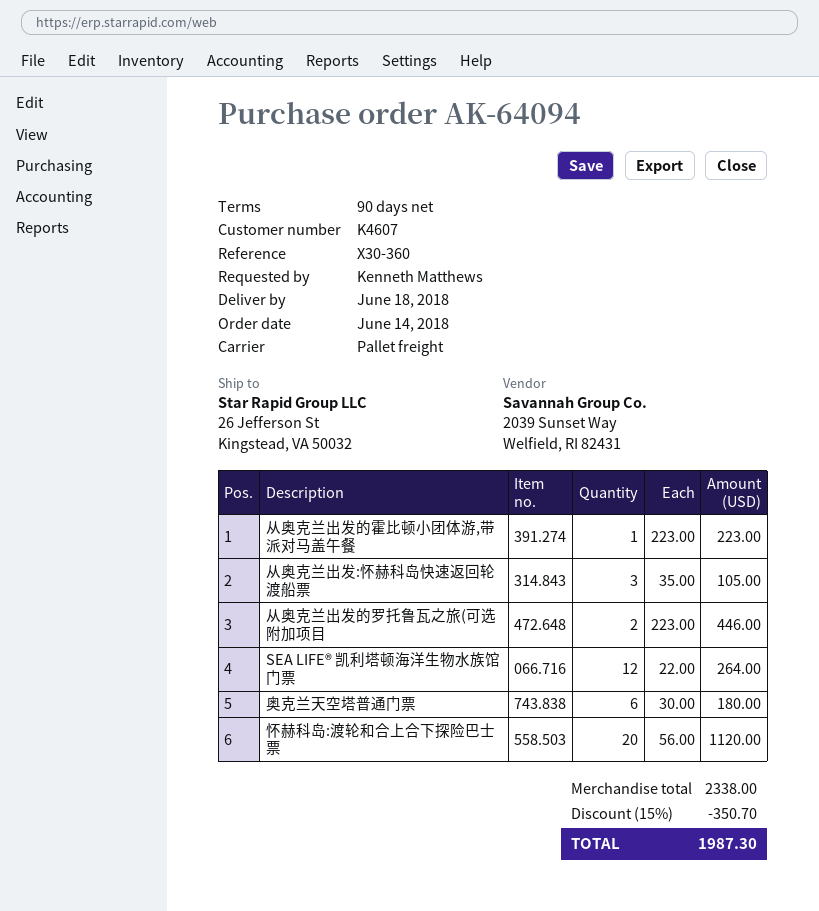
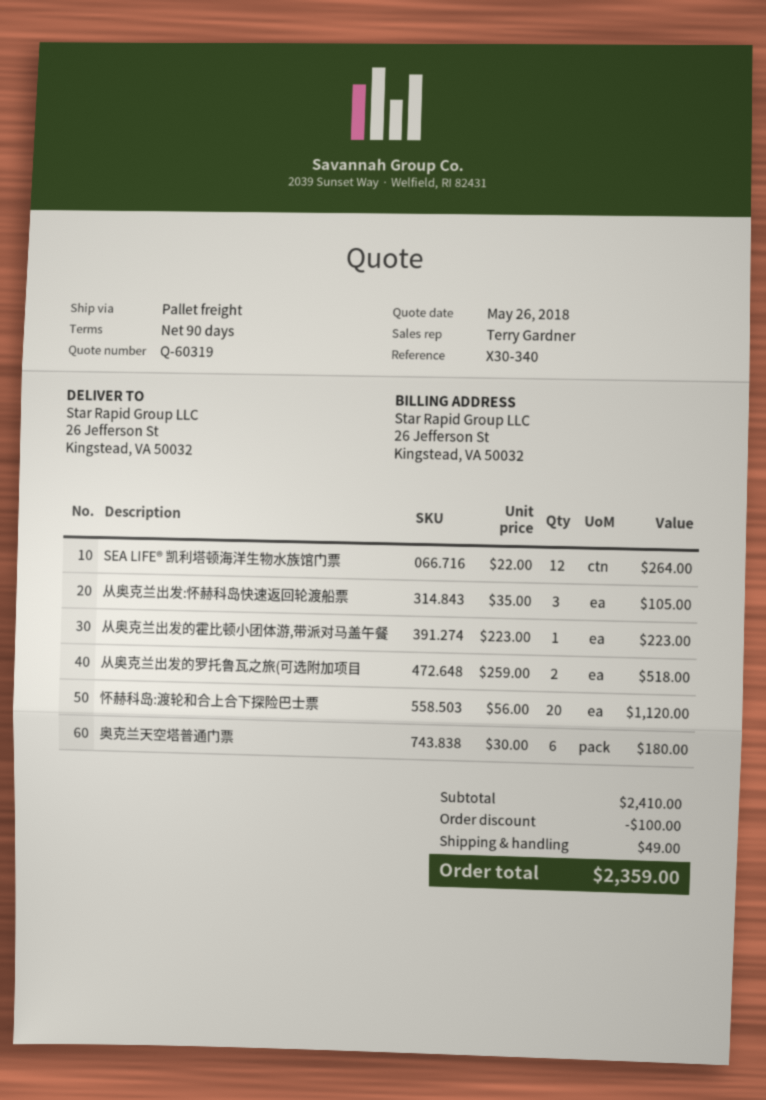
reference: X30-360 -> X30-340
从奥克兰出发的罗托鲁瓦之旅(可选附加项目: 2 x 223.00 = 446.00 -> 2 x 259.00 = 518.00
subtotal: 2338.00 -> 2410.00
discount: 350.70 -> 100.00
shipping: none -> 49.00
total: 1987.30 -> 2359.00

